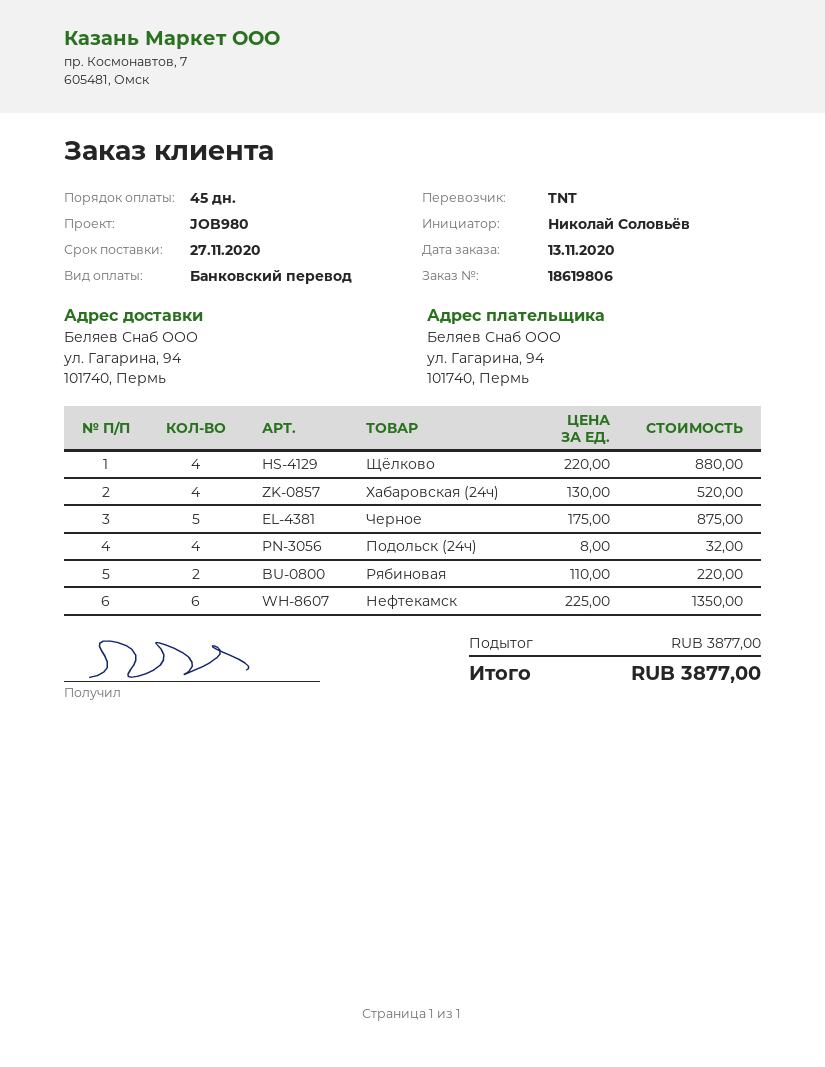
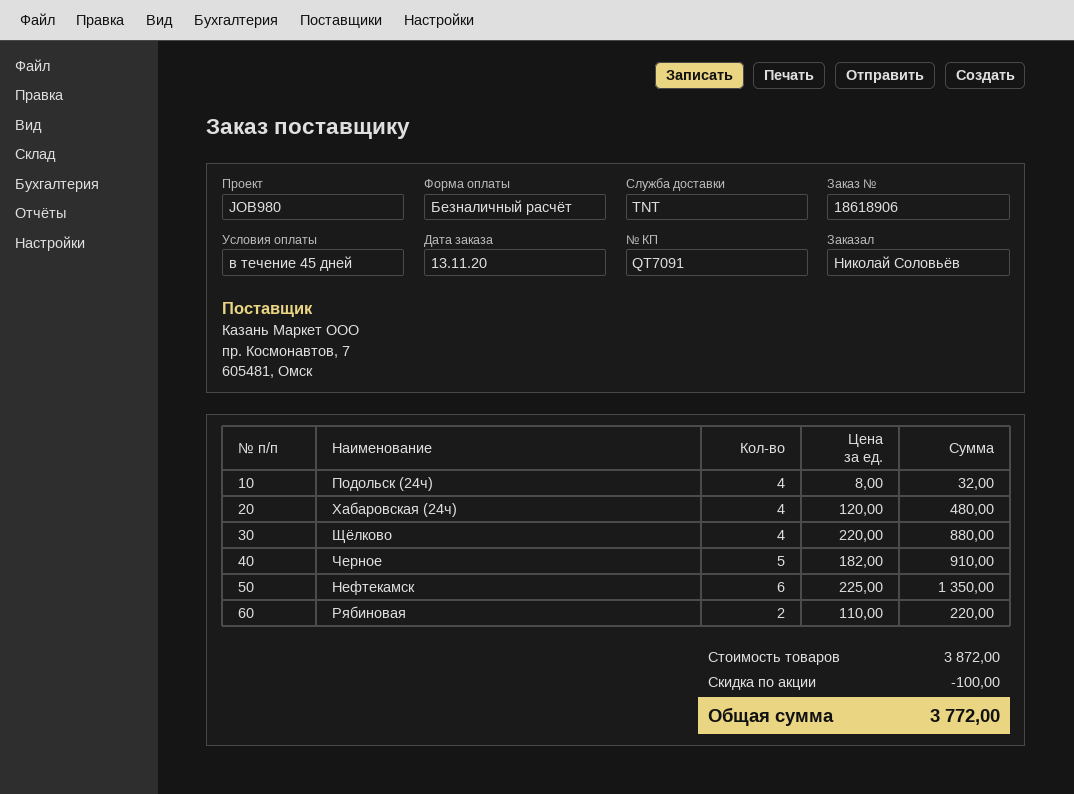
order number: 18619806 -> 18618906
Хабаровская (24ч): 4 x 130.00 = 520.00 -> 4 x 120.00 = 480.00
Черное: 5 x 175.00 = 875.00 -> 5 x 182.00 = 910.00
subtotal: 3877.00 -> 3872.00
discount: none -> 100.00
total: 3877.00 -> 3772.00

